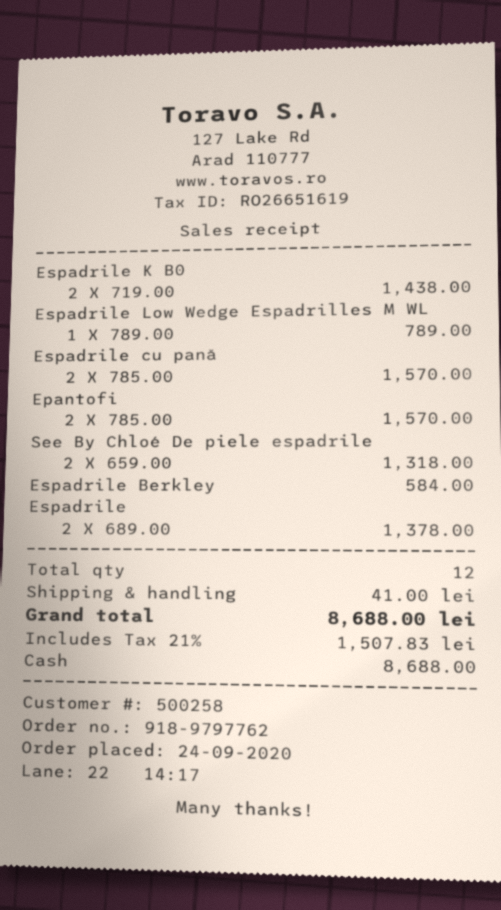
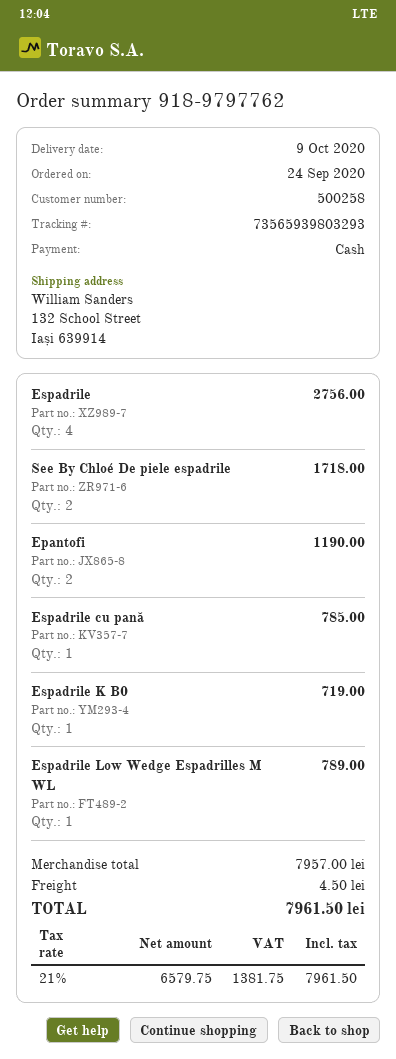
Espadrile K B0: 2 for 1438.00 -> 1 for 719.00
Espadrile cu pană: 2 for 1570.00 -> 1 for 785.00
Epantofi: 2 for 1570.00 -> 2 for 1190.00
See By Chloé De piele espadrile: 2 for 1318.00 -> 2 for 1718.00
Espadrile Berkley: 1 for 584.00 -> none
Espadrile: 2 for 1378.00 -> 4 for 2756.00
shipping: 41.00 -> 4.50
tax: 21% = 1507.83 -> 21% = 1381.75
total: 8688.00 -> 7961.50

